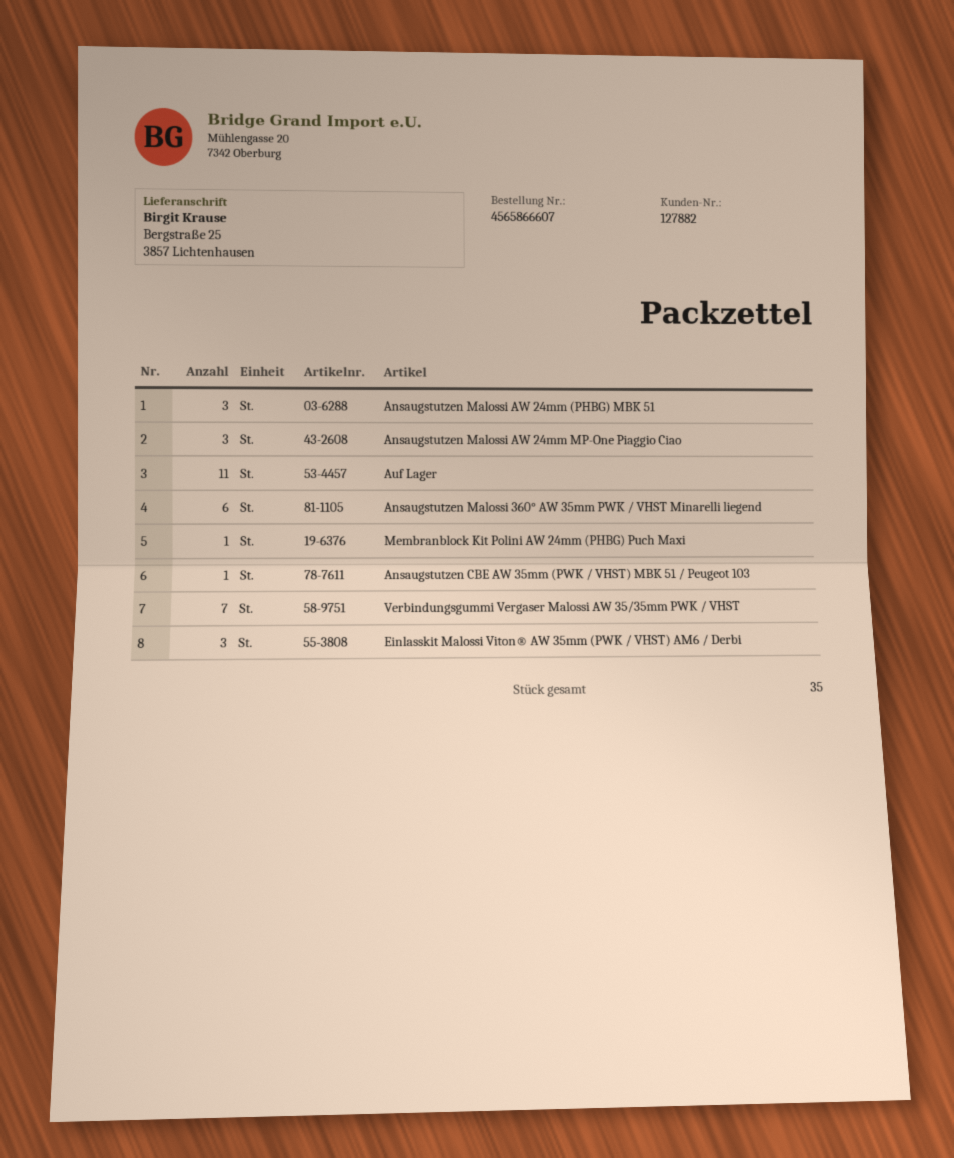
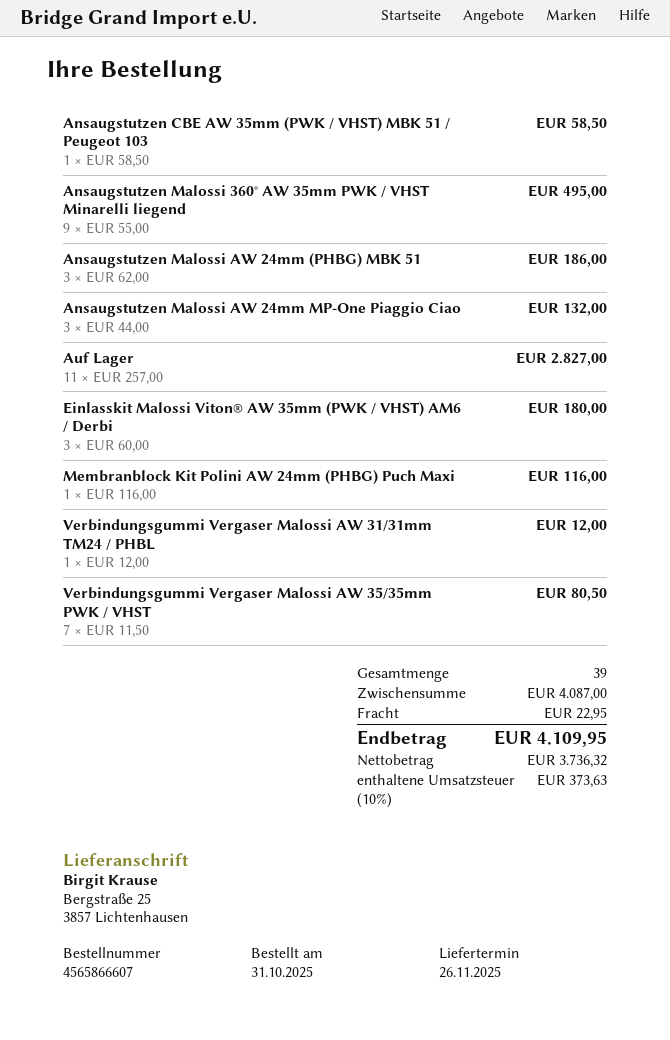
Ansaugstutzen Malossi 360° AW 35mm PWK / VHST Minarelli liegend: 6 -> 9
Verbindungsgummi Vergaser Malossi AW 31/31mm TM24 / PHBL: none -> 1
total quantity: 35 -> 39

